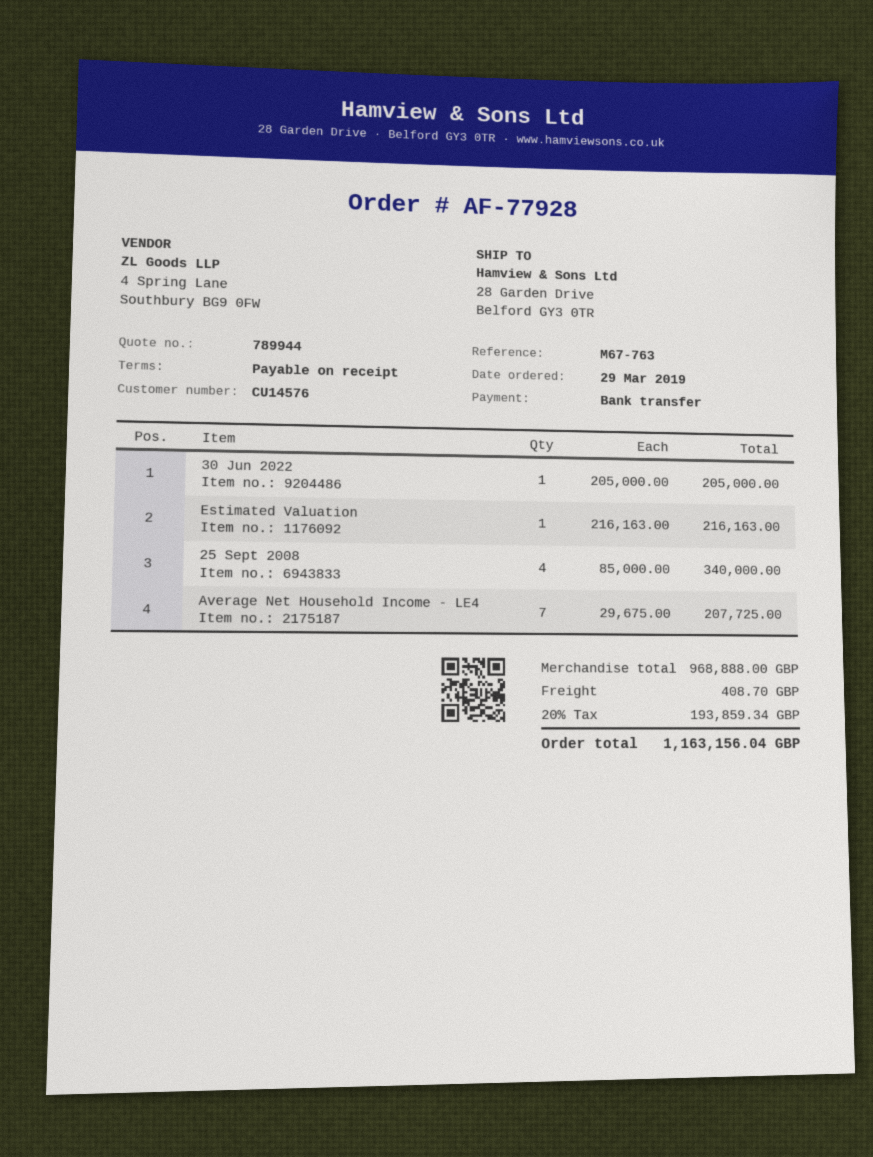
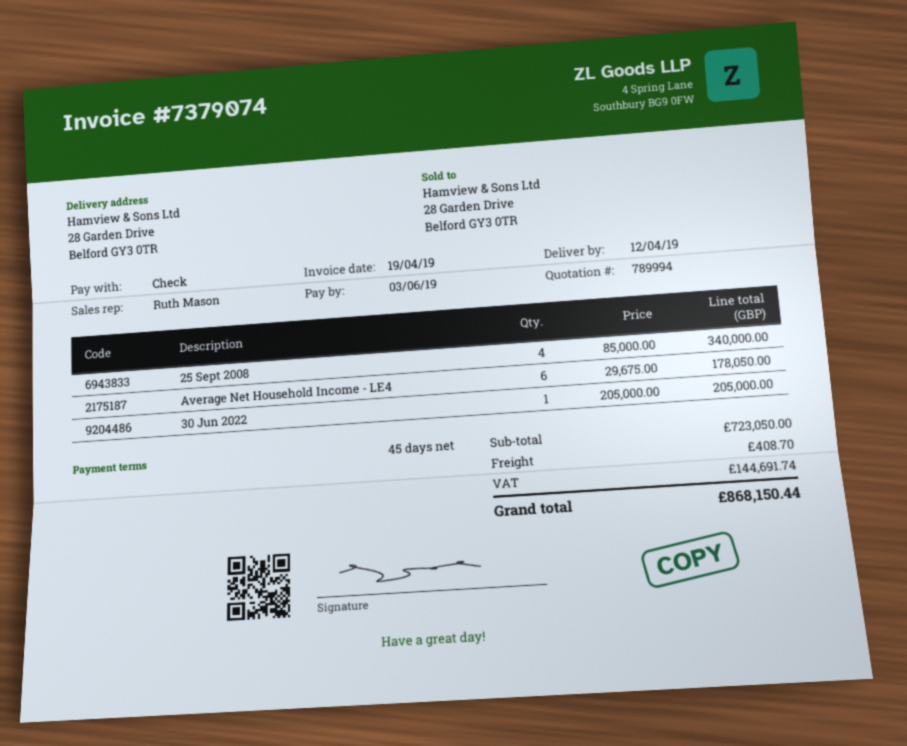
quote number: 789944 -> 789994
payment terms: on receipt -> 45 days
payment method: bank transfer -> cheque
Estimated Valuation: 1 x 216163.00 = 216163.00 -> none
Average Net Household Income - LE4: 7 x 29675.00 = 207725.00 -> 6 x 29675.00 = 178050.00
subtotal: 968888.00 -> 723050.00
tax: 193859.34 -> 144691.74
total: 1163156.04 -> 868150.44

